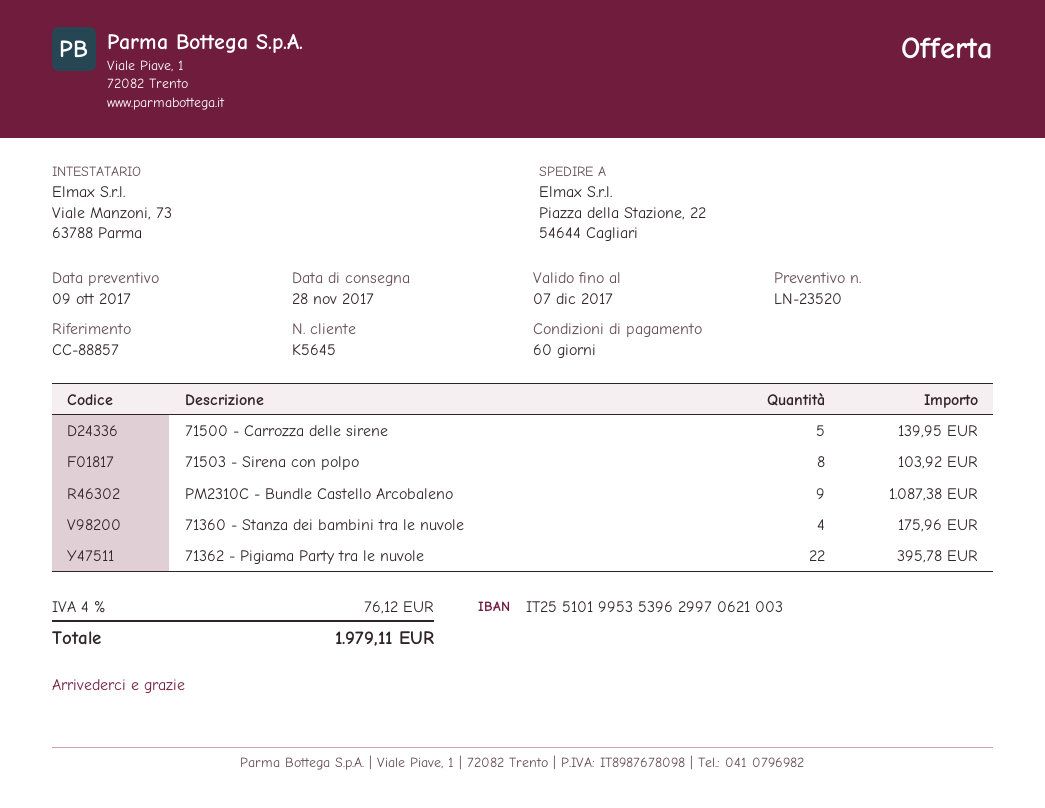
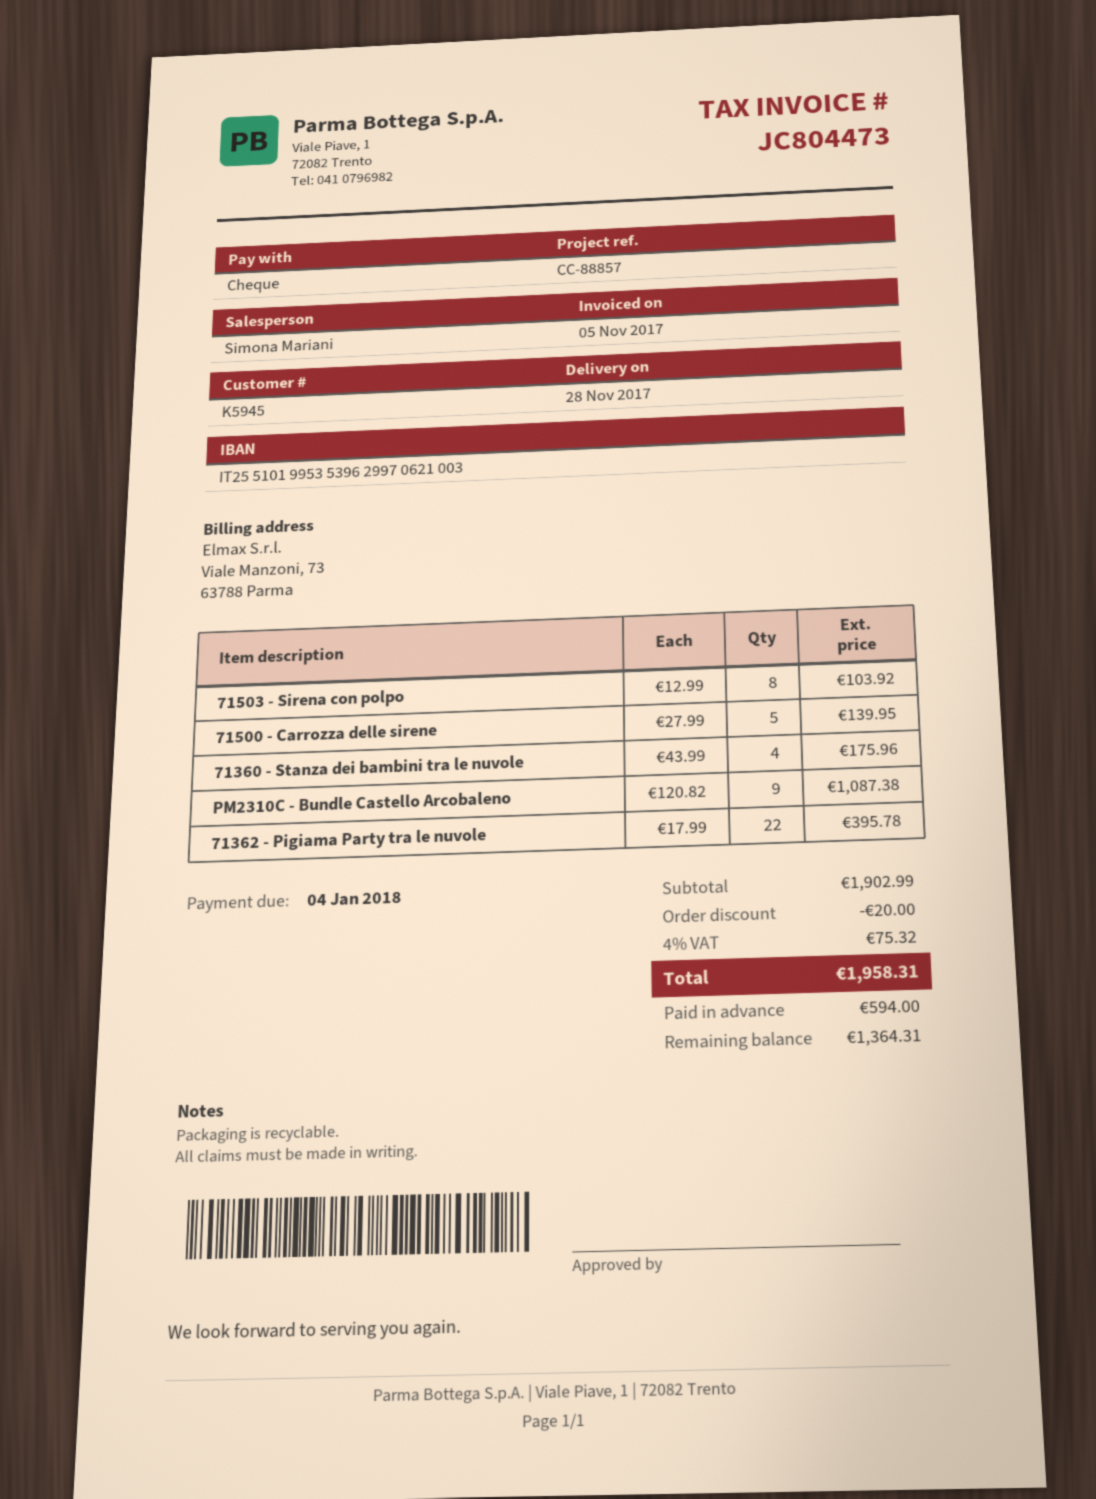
customer number: K5645 -> K5945
discount: none -> 20.00
tax: 4% = 76.12 -> 4% = 75.32
total: 1979.11 -> 1958.31

